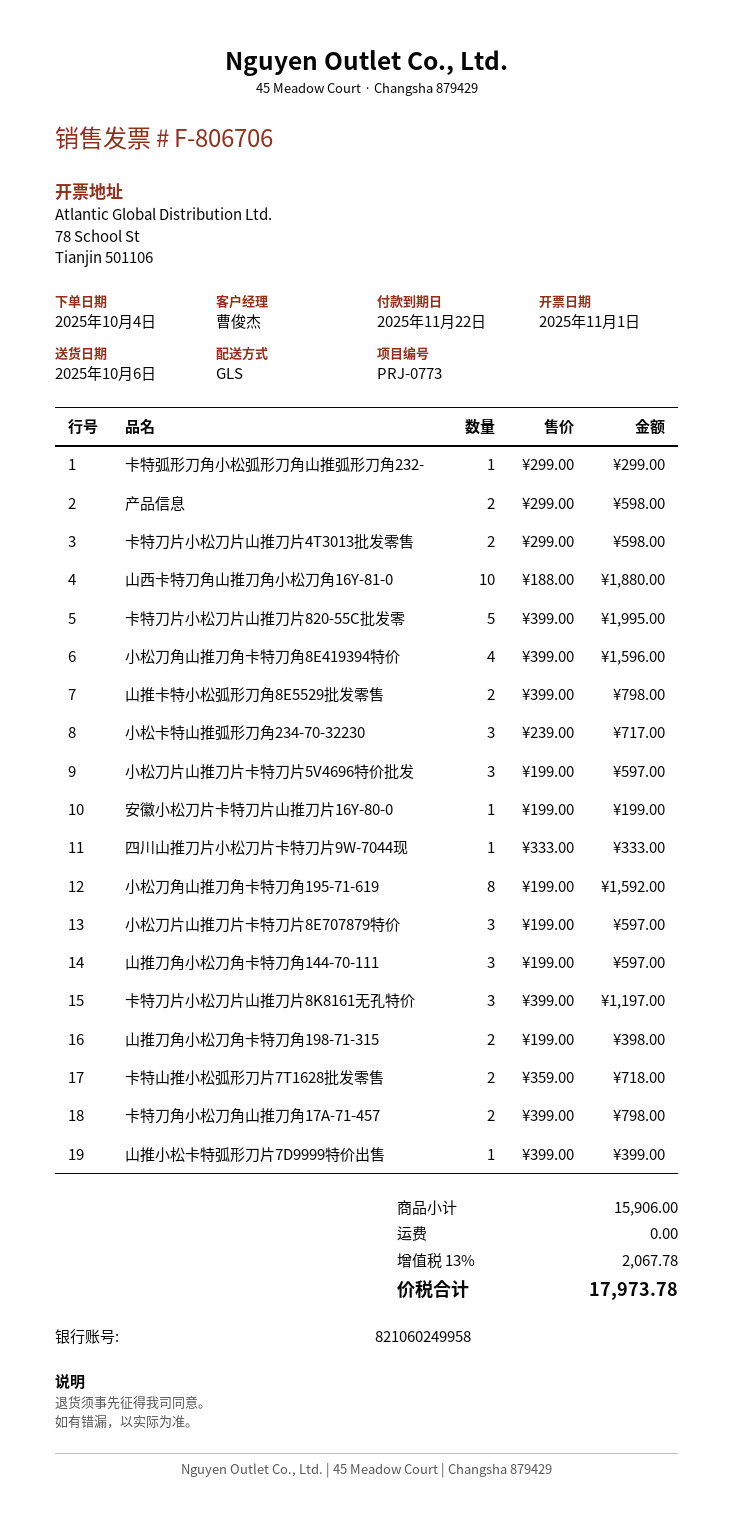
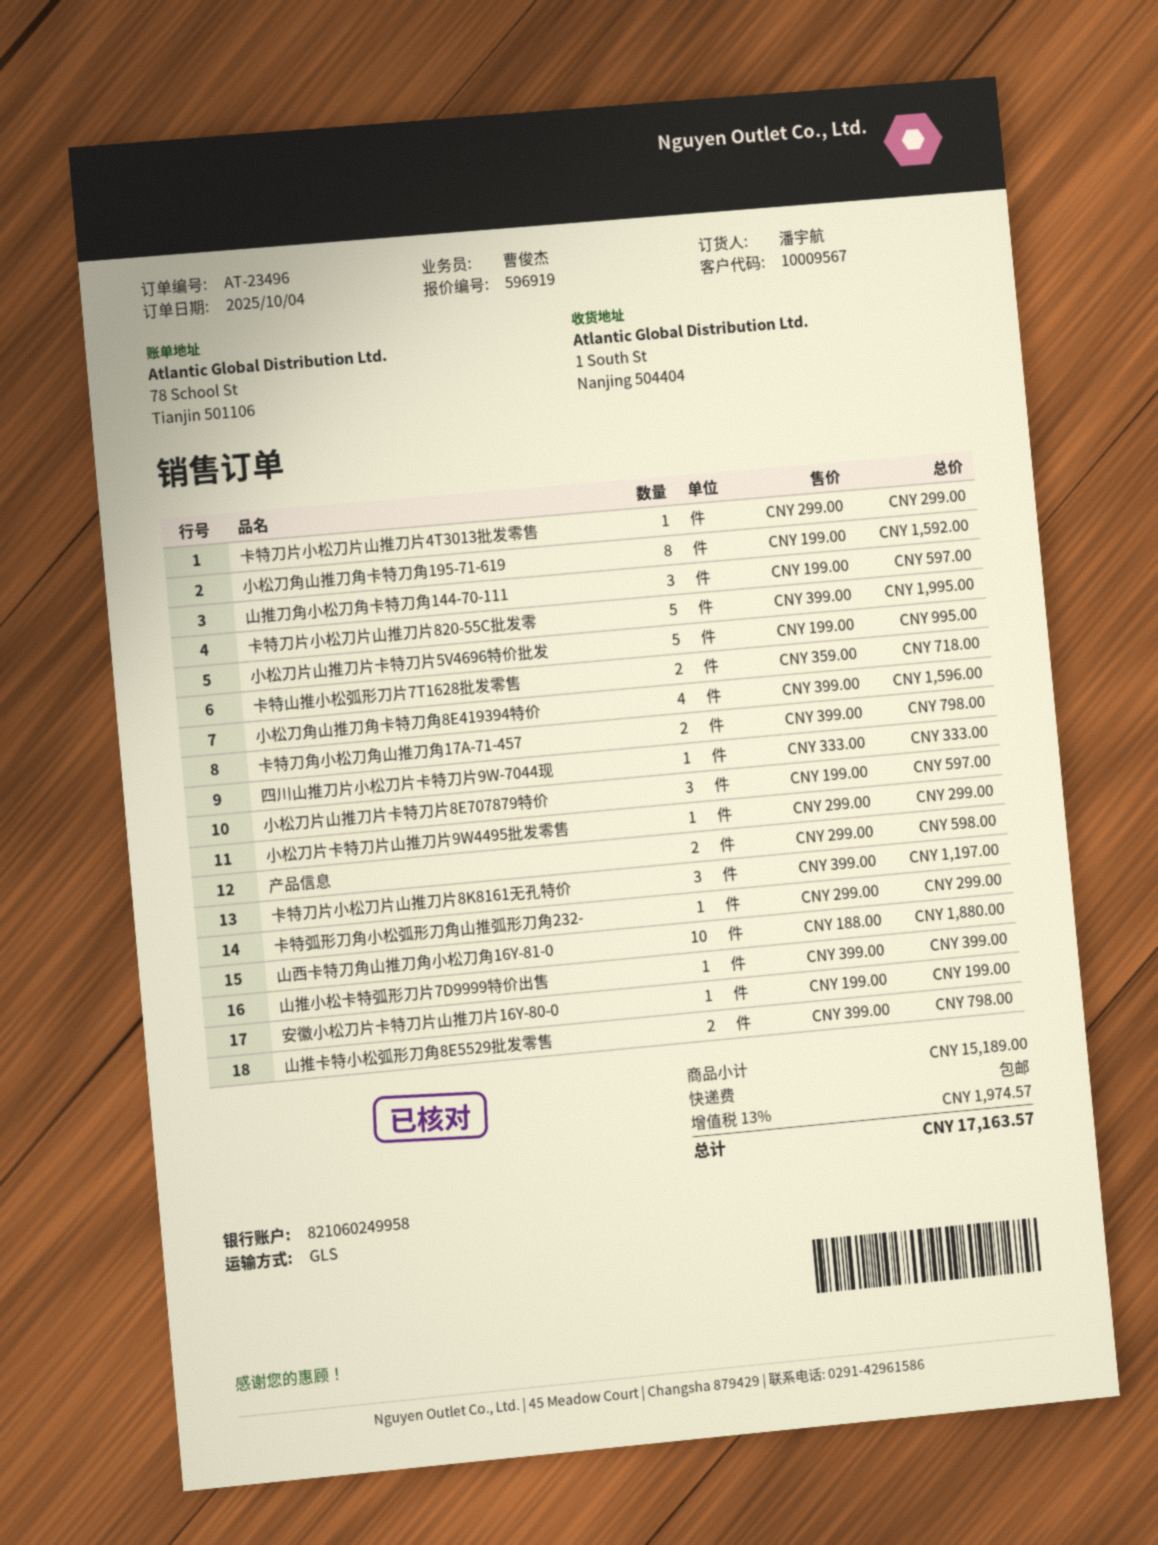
卡特刀片小松刀片山推刀片4T3013批发零售: 2 x 299.00 = 598.00 -> 1 x 299.00 = 299.00
小松卡特山推弧形刀角234-70-32230: 3 x 239.00 = 717.00 -> none
小松刀片山推刀片卡特刀片5V4696特价批发: 3 x 199.00 = 597.00 -> 5 x 199.00 = 995.00
山推刀角小松刀角卡特刀角198-71-315: 2 x 199.00 = 398.00 -> none
小松刀片卡特刀片山推刀片9W4495批发零售: none -> 1 x 299.00 = 299.00
subtotal: 15906.00 -> 15189.00
tax: 13% = 2067.78 -> 13% = 1974.57
total: 17973.78 -> 17163.57

